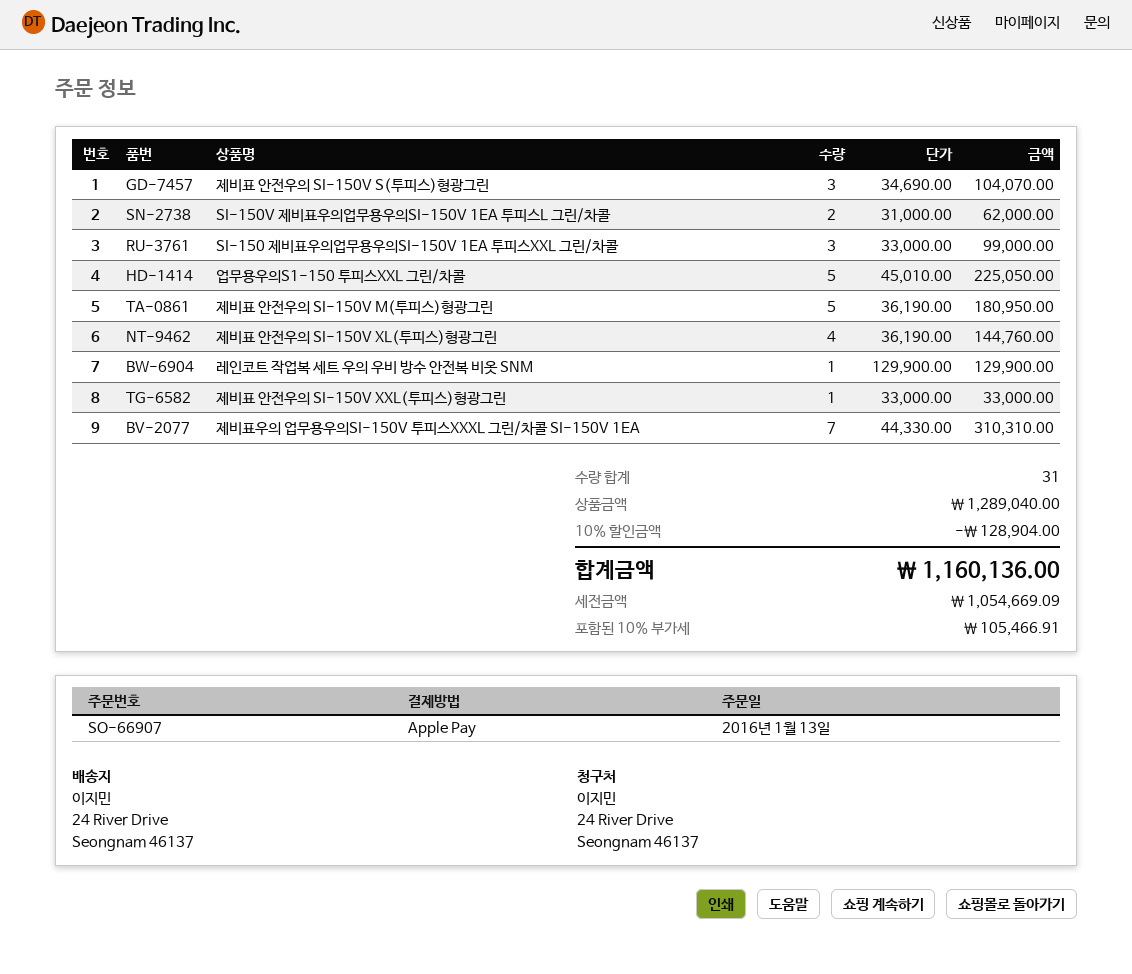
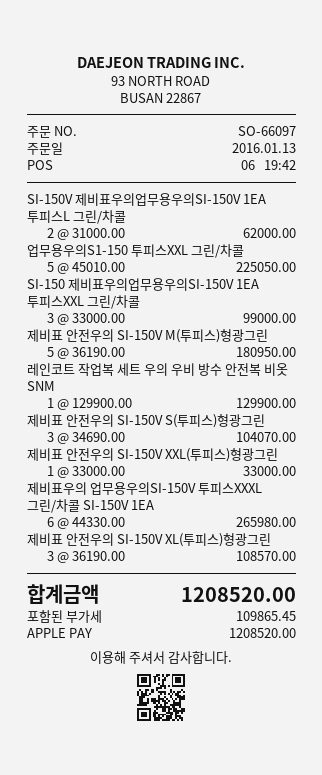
order number: SO-66907 -> SO-66097
제비표 안전우의 SI-150V XL(투피스)형광그린: 4 x 36190.00 = 144760.00 -> 3 x 36190.00 = 108570.00
제비표우의 업무용우의SI-150V 투피스XXXL 그린/차콜 SI-150V 1EA: 7 x 44330.00 = 310310.00 -> 6 x 44330.00 = 265980.00
discount: 10% = 128904.00 -> none
tax: 105466.91 -> 109865.45
total: 1160136.00 -> 1208520.00

